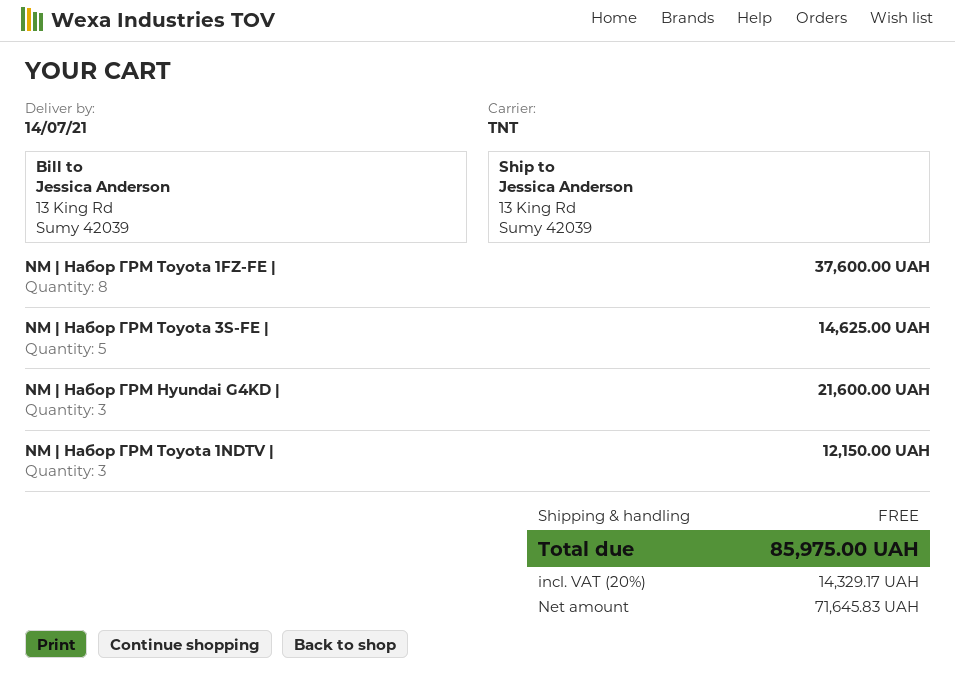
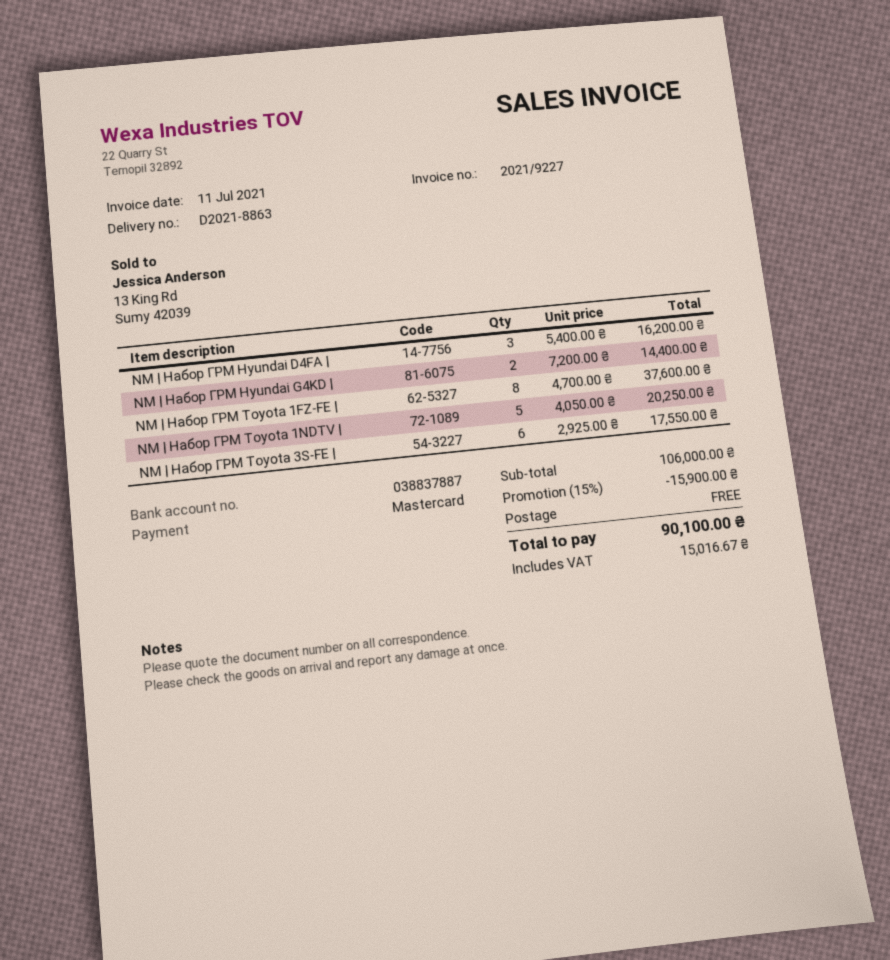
NM | Набор ГРМ Toyota 3S-FE |: 5 for 14625.00 -> 6 for 17550.00
NM | Набор ГРМ Hyundai G4KD |: 3 for 21600.00 -> 2 for 14400.00
NM | Набор ГРМ Toyota 1NDTV |: 3 for 12150.00 -> 5 for 20250.00
NM | Набор ГРМ Hyundai D4FA |: none -> 3 for 16200.00
discount: none -> 15% = 15900.00
tax: 14329.17 -> 15016.67
total: 85975.00 -> 90100.00

